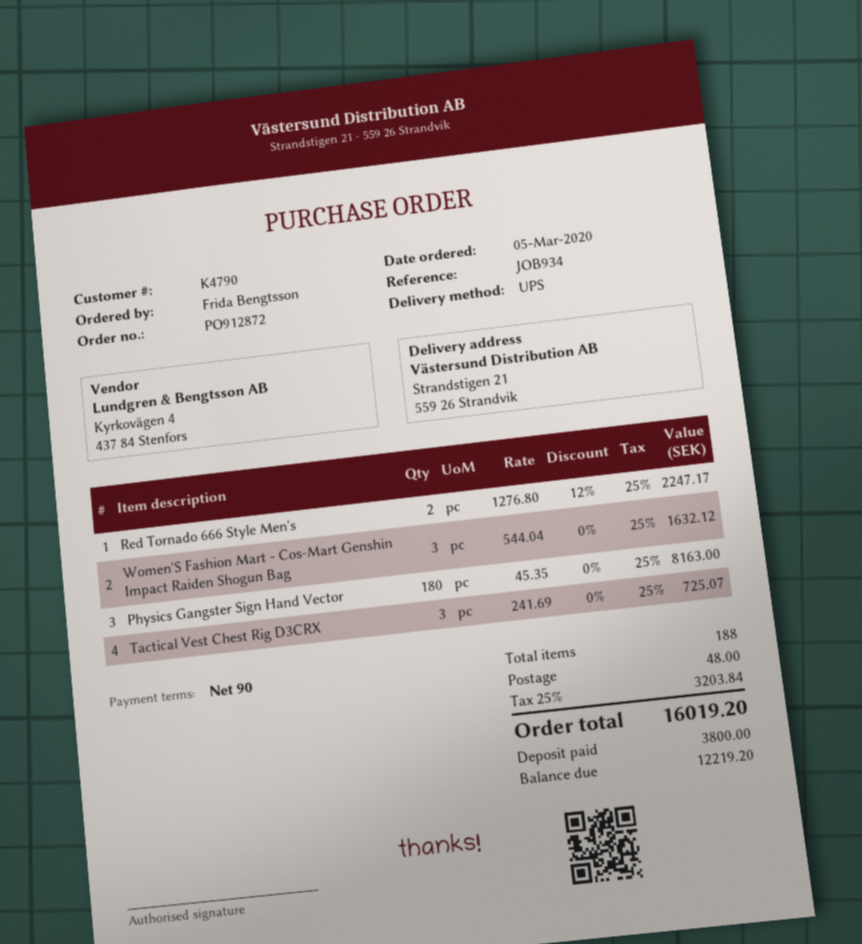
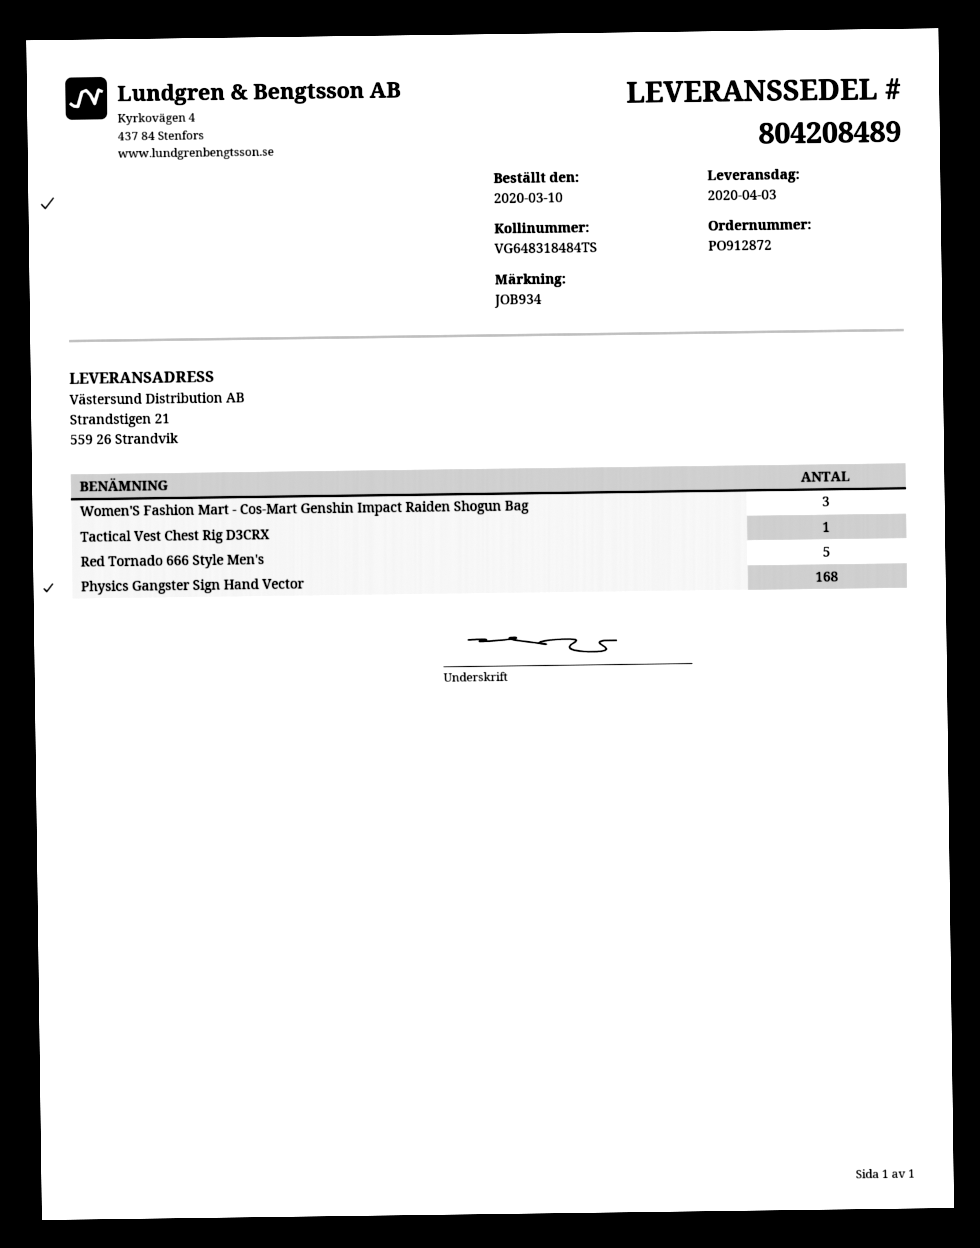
order date: 2020-03-05 -> 2020-03-10
Red Tornado 666 Style Men's: 2 -> 5
Physics Gangster Sign Hand Vector: 180 -> 168
Tactical Vest Chest Rig D3CRX: 3 -> 1

